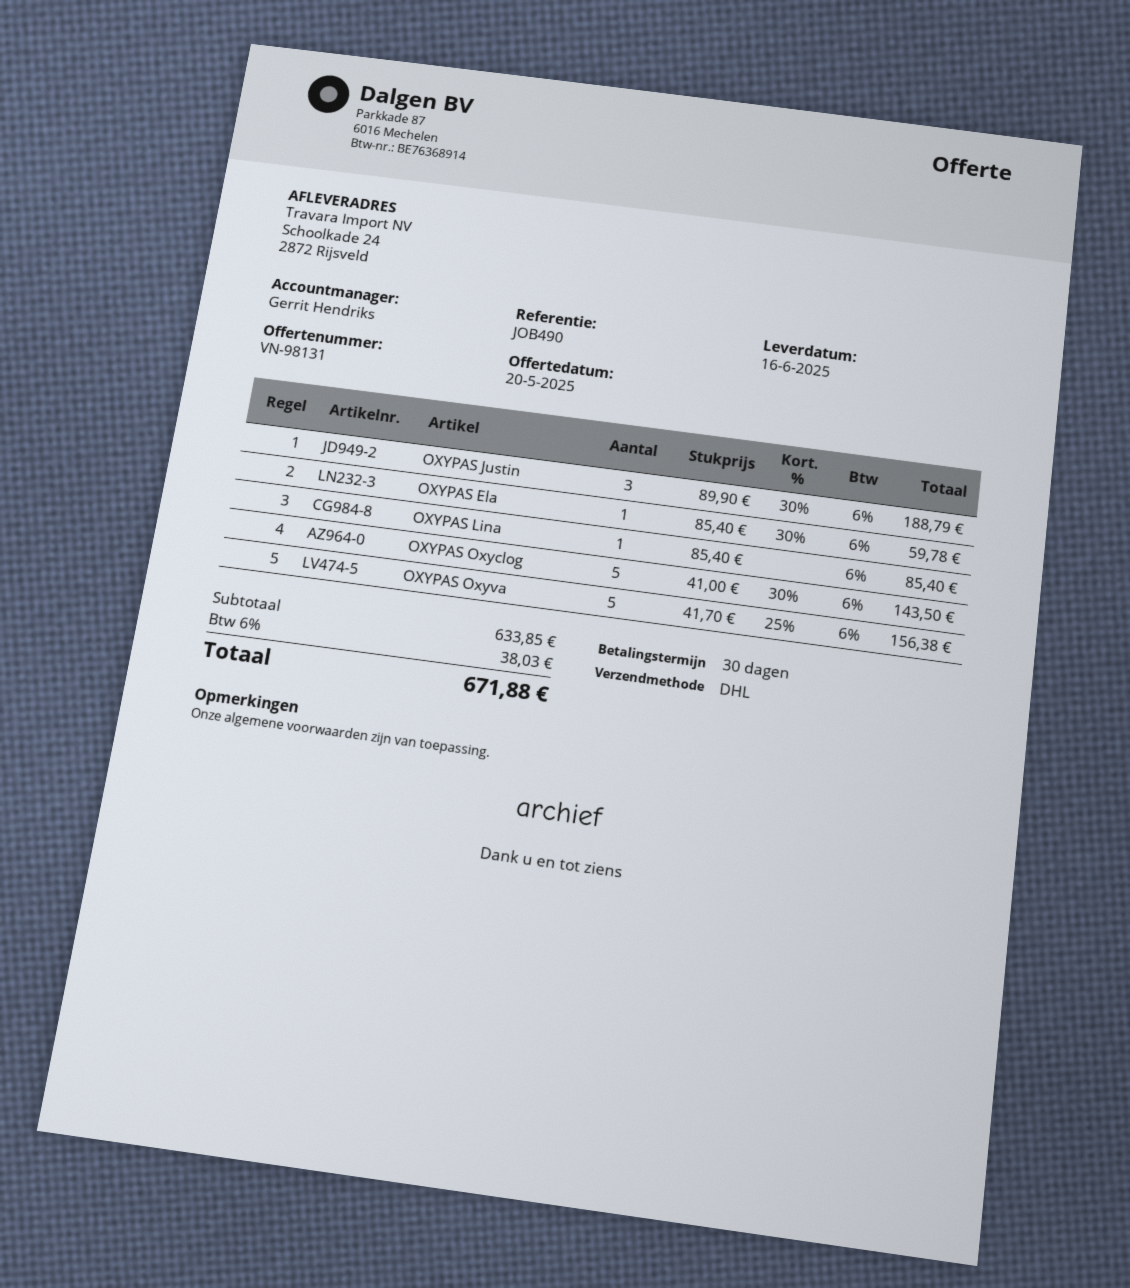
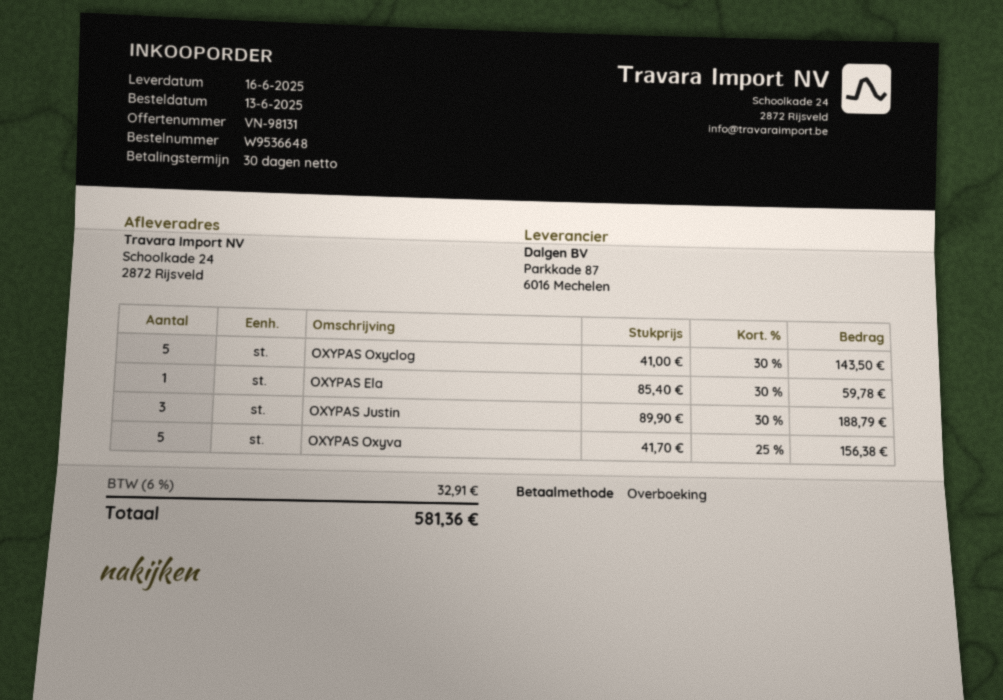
OXYPAS Lina: 1 x 85.40 = 85.40 -> none
tax: 6% = 38.03 -> 6% = 32.91
total: 671.88 -> 581.36

